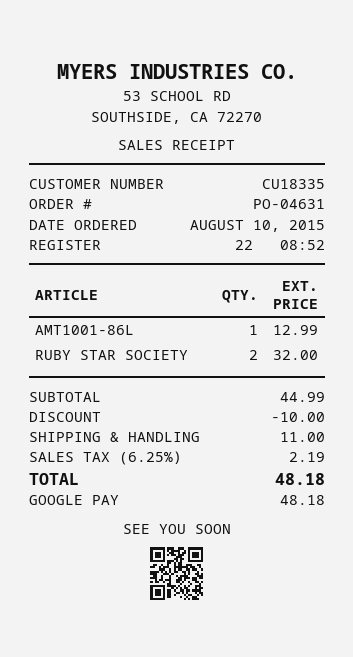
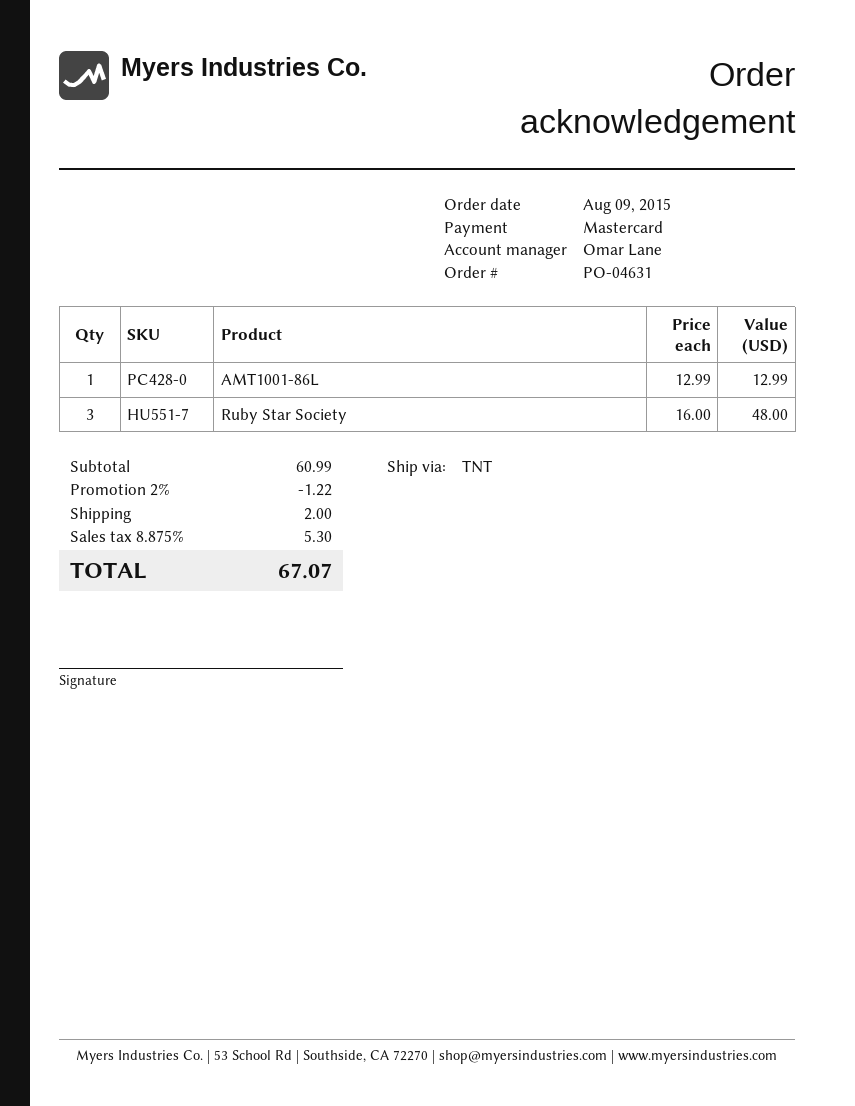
order date: 2015-08-10 -> 2015-08-09
payment method: Google Pay -> Mastercard
RUBY STAR SOCIETY: 2 for 32.00 -> 3 for 48.00
subtotal: 44.99 -> 60.99
discount: 10.00 -> 1.22
shipping: 11.00 -> 2.00
tax: 6.25% = 2.19 -> 8.875% = 5.30
total: 48.18 -> 67.07

